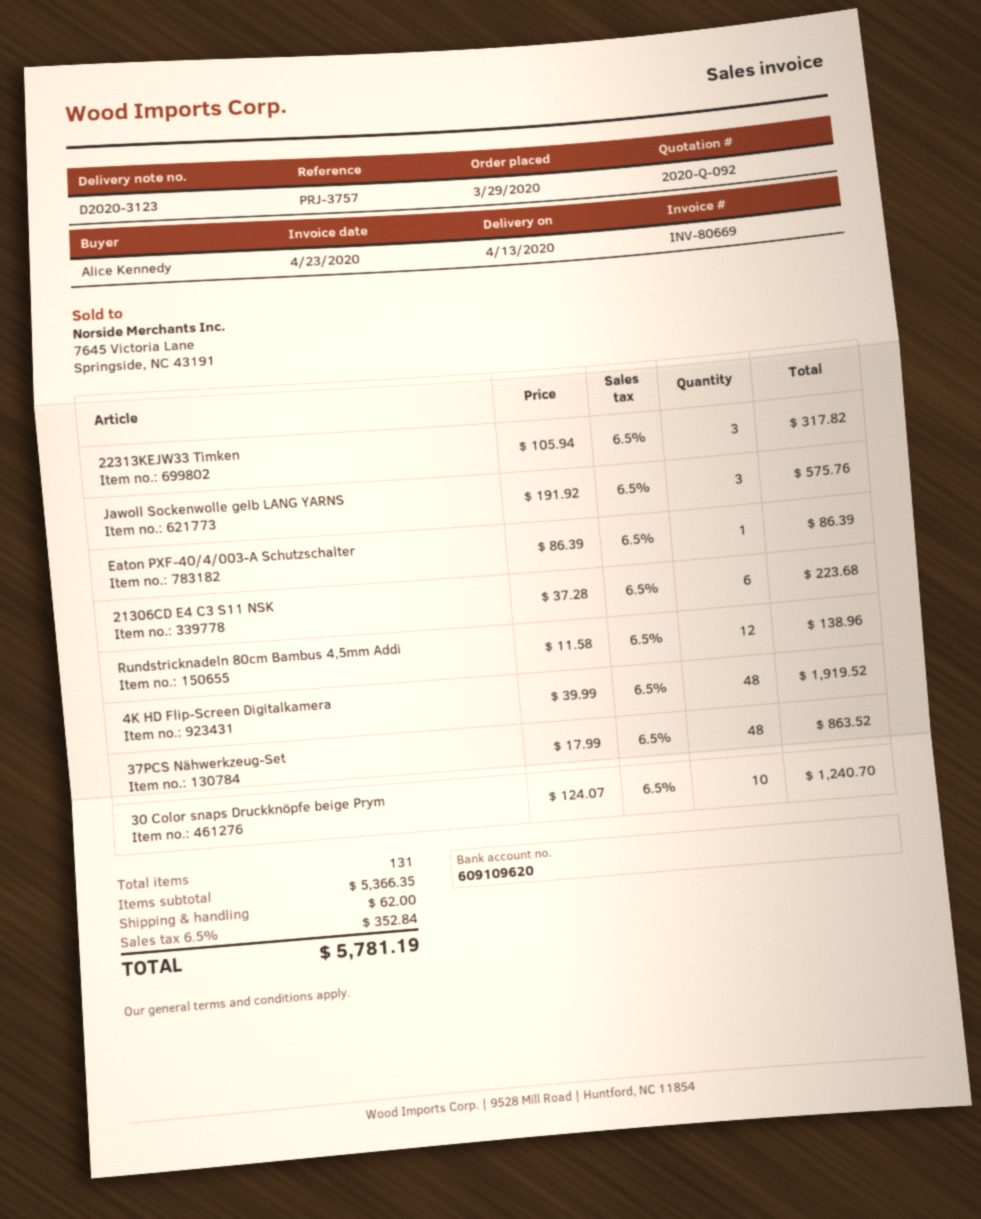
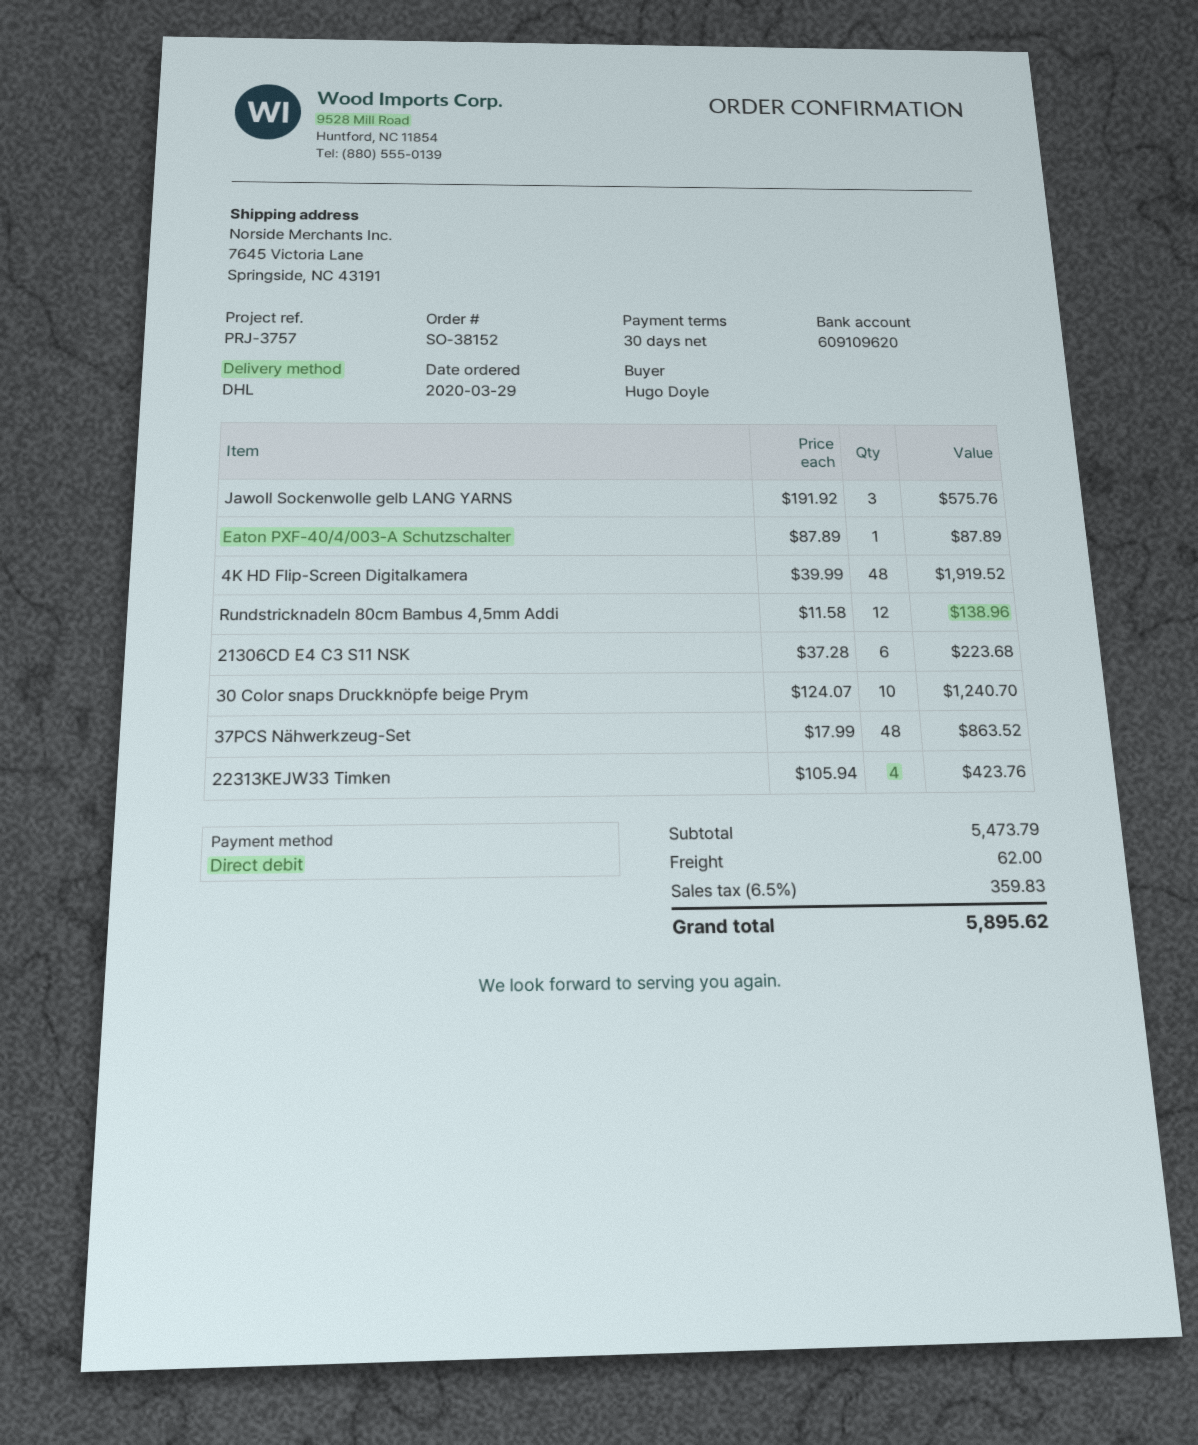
ordered by: Alice Kennedy -> Hugo Doyle
22313KEJW33 Timken: 3 x 105.94 = 317.82 -> 4 x 105.94 = 423.76
Eaton PXF-40/4/003-A Schutzschalter: 1 x 86.39 = 86.39 -> 1 x 87.89 = 87.89
subtotal: 5366.35 -> 5473.79
tax: 6.5% = 352.84 -> 6.5% = 359.83
total: 5781.19 -> 5895.62

